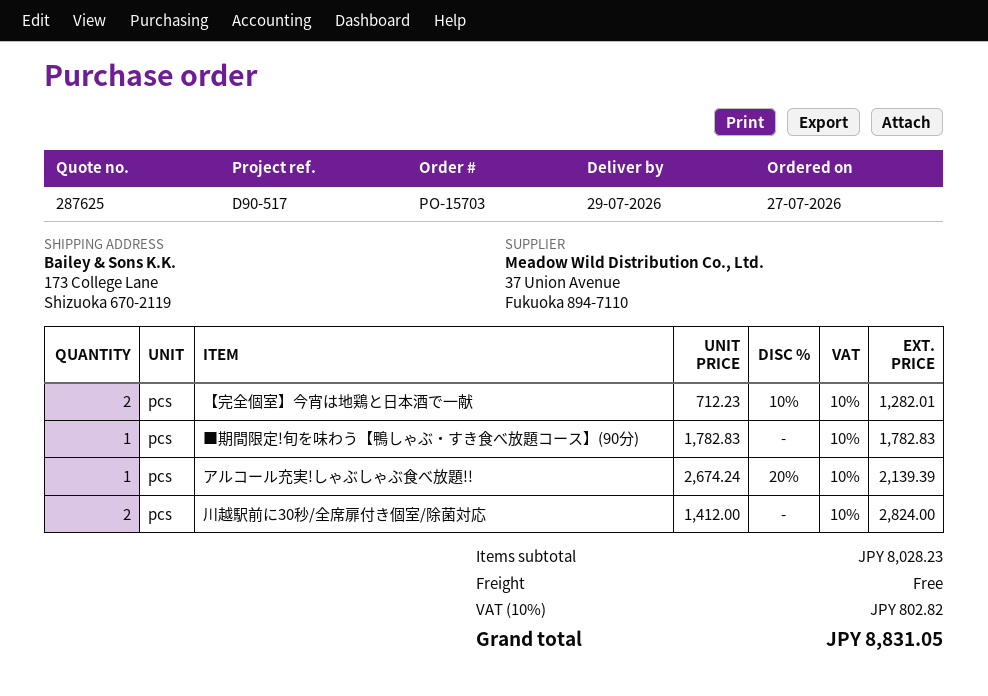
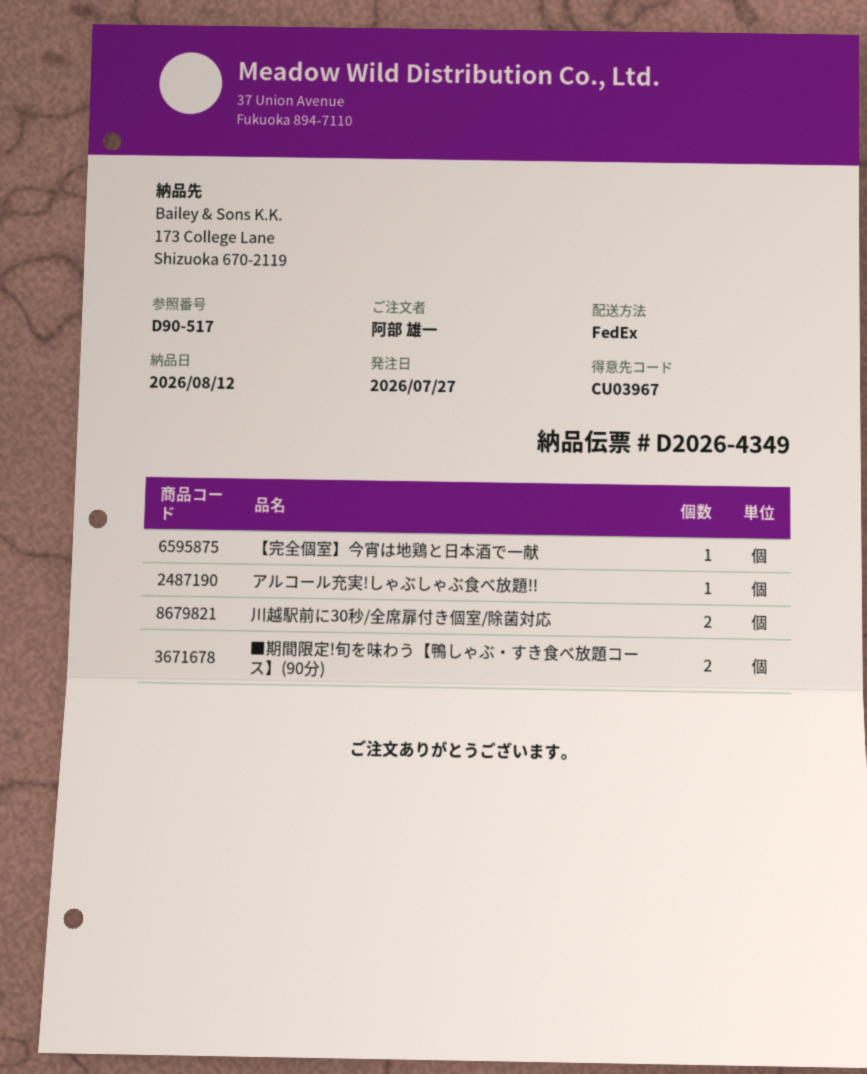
delivery date: 2026-07-29 -> 2026-08-12
【完全個室】今宵は地鶏と日本酒で一献: 2 -> 1
■期間限定!旬を味わう【鴨しゃぶ・すき食べ放題コース】(90分): 1 -> 2

